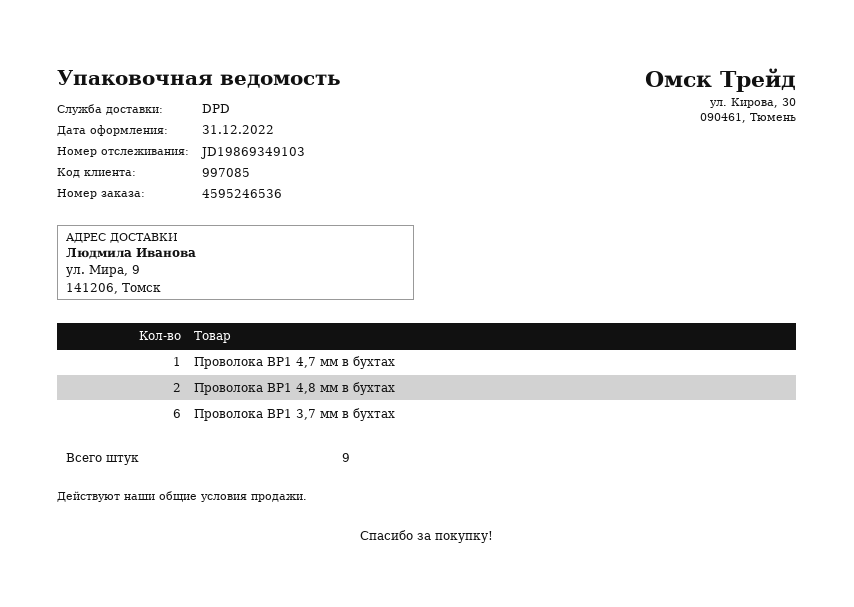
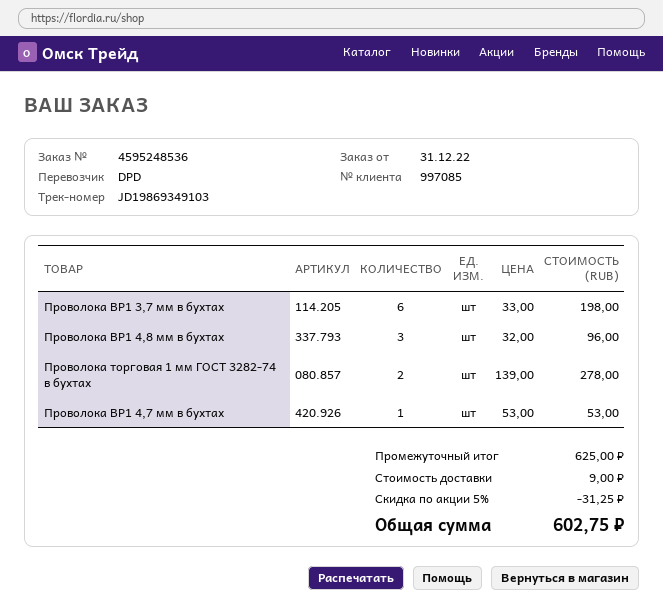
order number: 4595246536 -> 4595248536
Проволока ВР1 4,8 мм в бухтах: 2 -> 3
Проволока торговая 1 мм ГОСТ 3282-74 в бухтах: none -> 2

